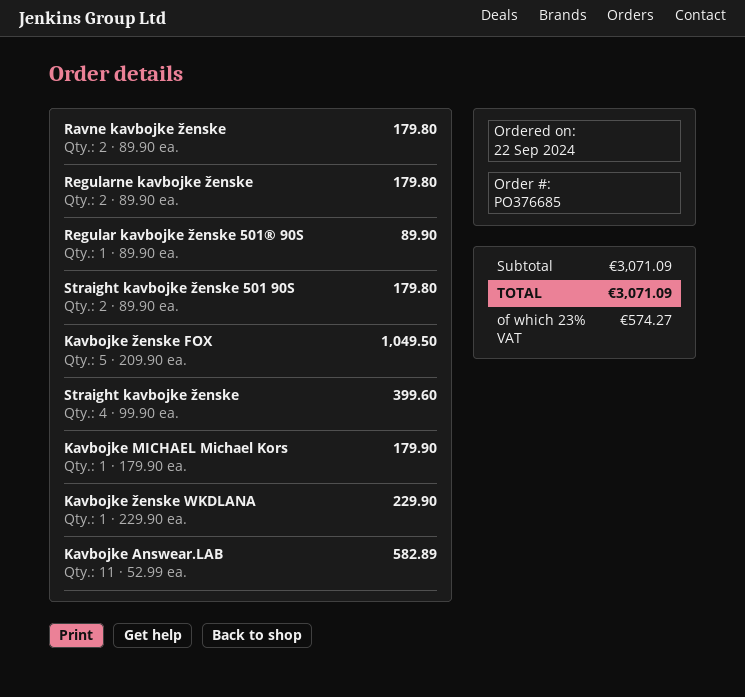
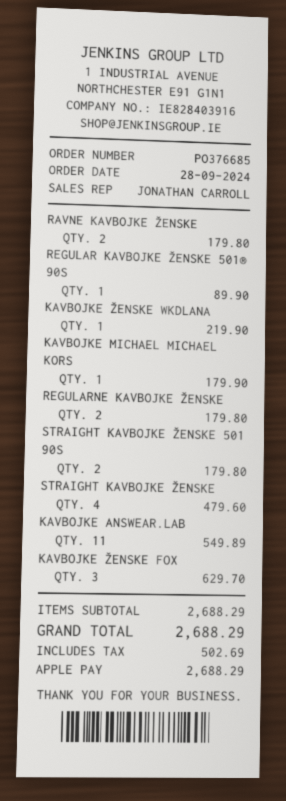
order date: 2024-09-22 -> 2024-09-28
Kavbojke ženske FOX: 5 for 1049.50 -> 3 for 629.70
Straight kavbojke ženske: 4 for 399.60 -> 4 for 479.60
Kavbojke ženske WKDLANA: 1 for 229.90 -> 1 for 219.90
Kavbojke Answear.LAB: 11 for 582.89 -> 11 for 549.89
subtotal: 3071.09 -> 2688.29
tax: 574.27 -> 502.69
total: 3071.09 -> 2688.29

